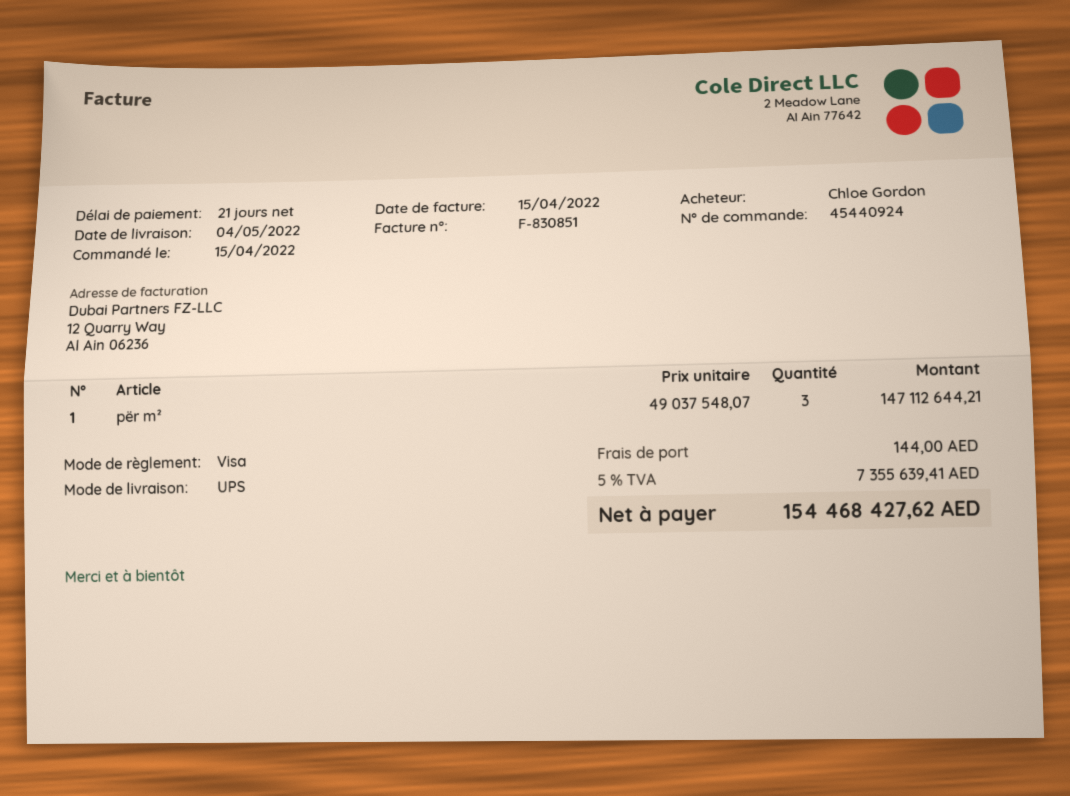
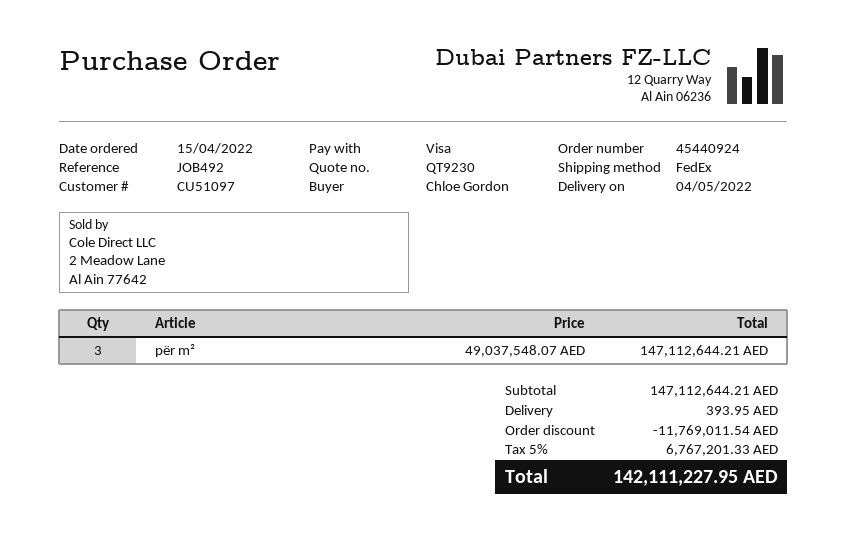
shipping method: UPS -> FedEx
discount: none -> 11769011.54
shipping: 144.00 -> 393.95
tax: 5% = 7355639.41 -> 5% = 6767201.33
total: 154468427.62 -> 142111227.95

